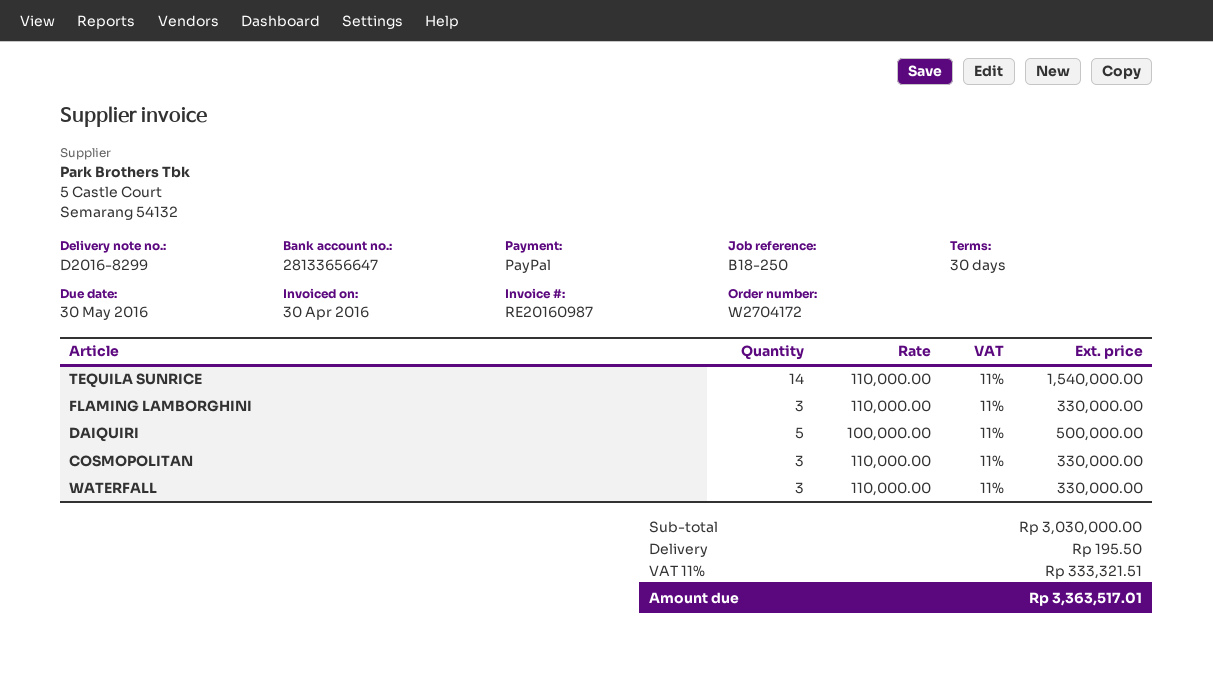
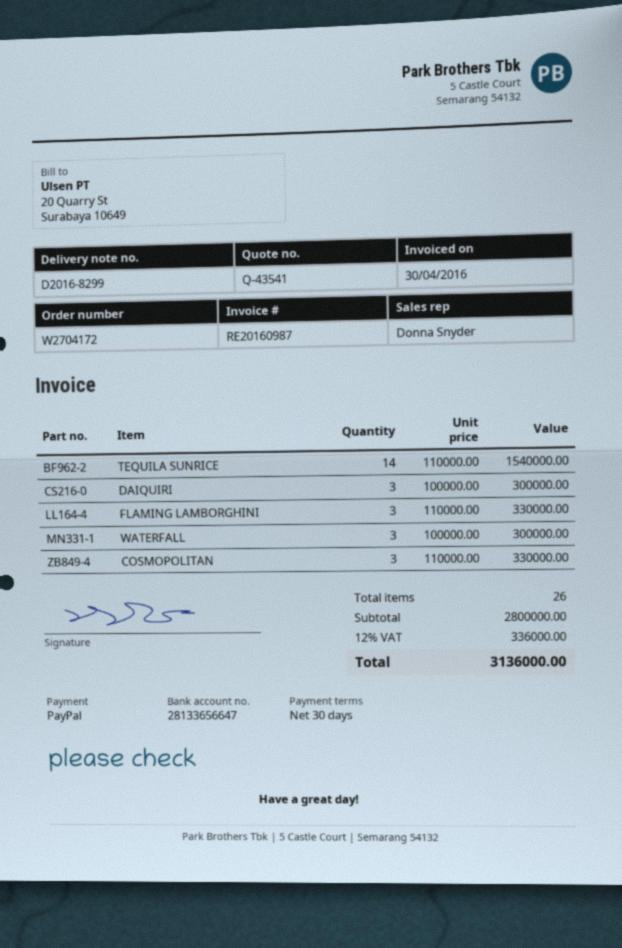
DAIQUIRI: 5 x 100000.00 = 500000.00 -> 3 x 100000.00 = 300000.00
WATERFALL: 3 x 110000.00 = 330000.00 -> 3 x 100000.00 = 300000.00
subtotal: 3030000.00 -> 2800000.00
shipping: 195.50 -> none
tax: 11% = 333321.51 -> 12% = 336000.00
total: 3363517.01 -> 3136000.00

